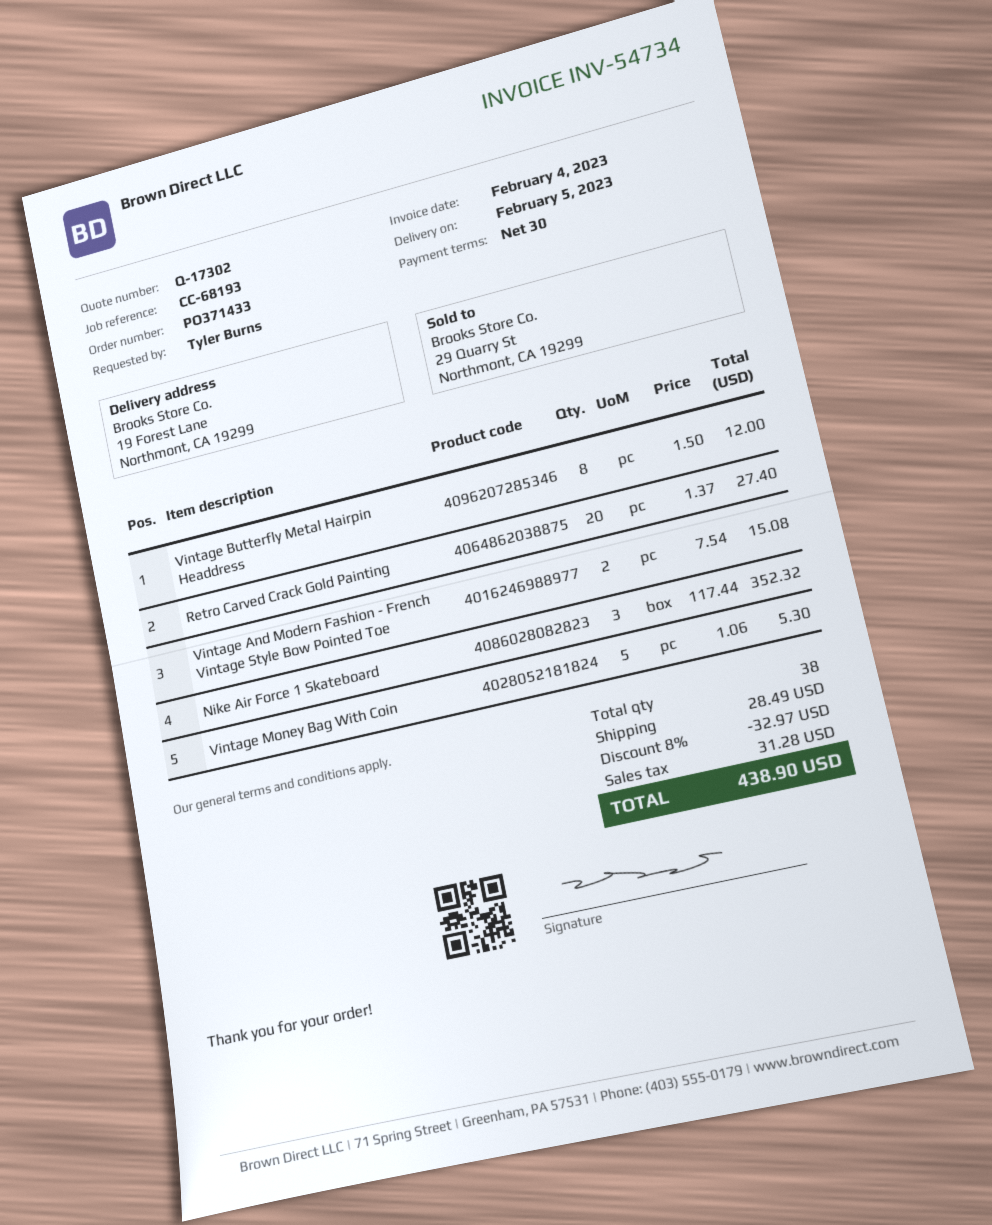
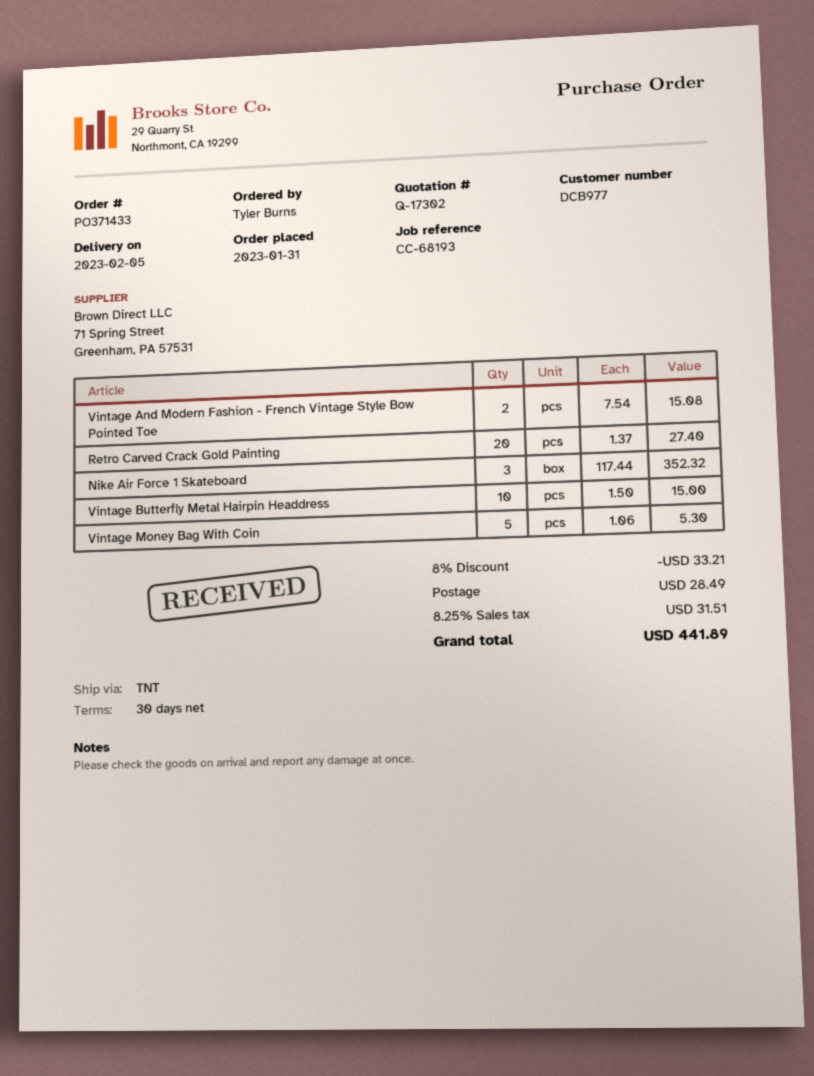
Vintage Butterfly Metal Hairpin Headdress: 8 x 1.50 = 12.00 -> 10 x 1.50 = 15.00
discount: 8% = 32.97 -> 8% = 33.21
tax: 31.28 -> 31.51
total: 438.90 -> 441.89

